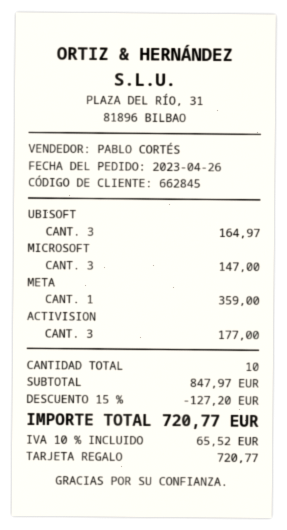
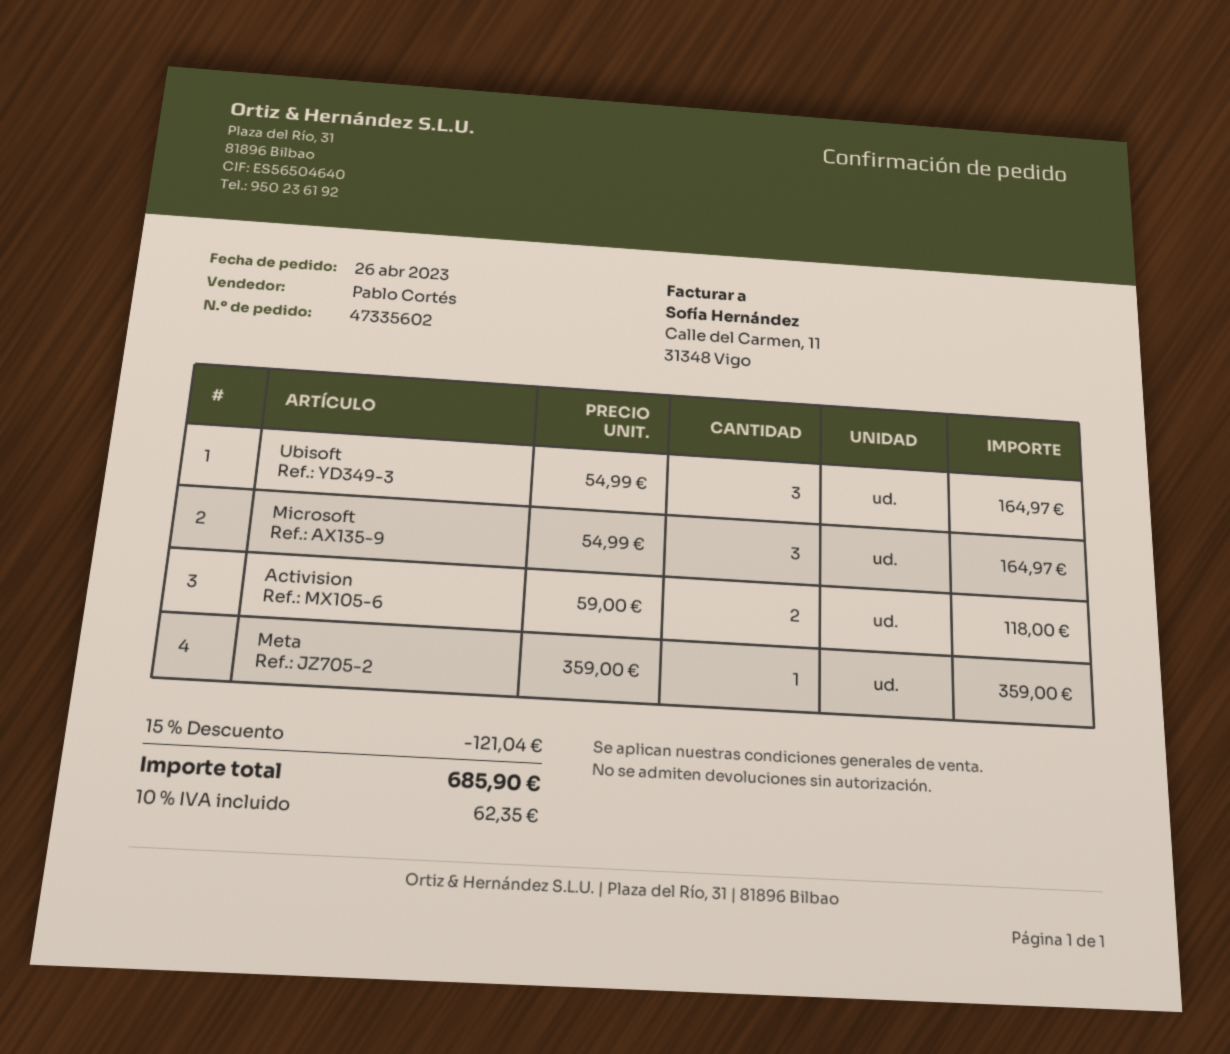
MICROSOFT: 3 for 147.00 -> 3 for 164.97
ACTIVISION: 3 for 177.00 -> 2 for 118.00
discount: 15% = 127.20 -> 15% = 121.04
tax: 10% = 65.52 -> 10% = 62.35
total: 720.77 -> 685.90

